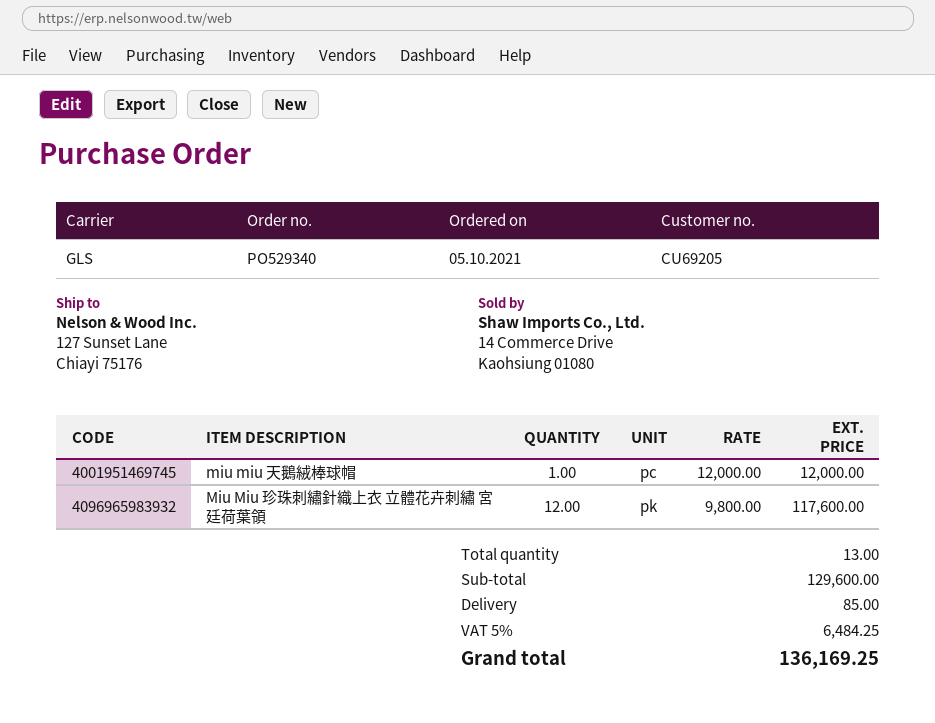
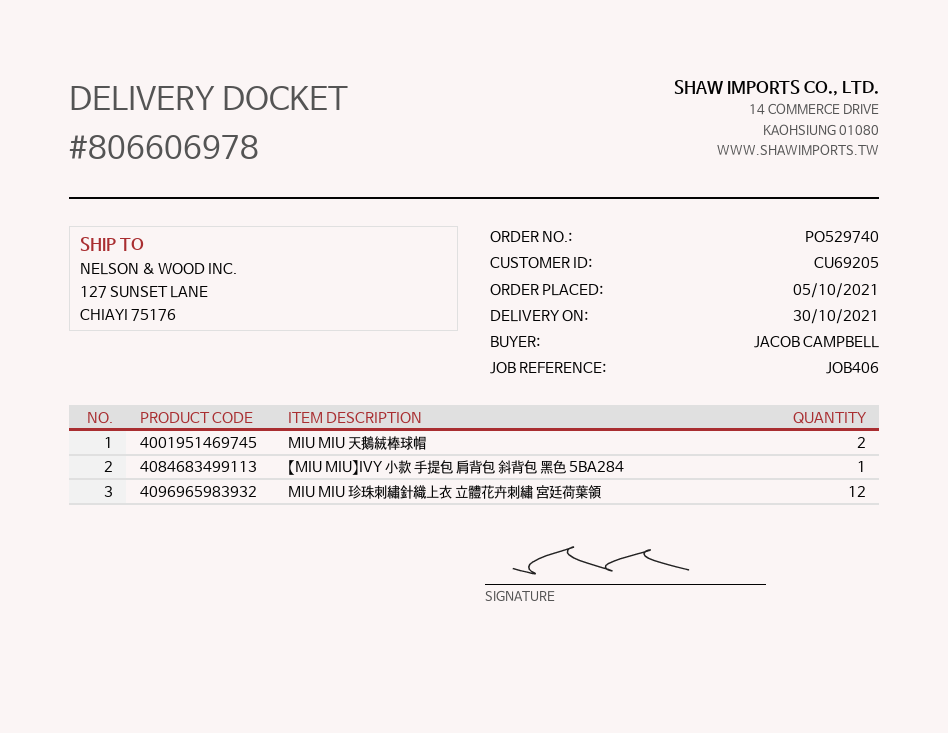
order number: PO529340 -> PO529740
miu miu 天鵝絨棒球帽: 1 -> 2
【MIU MIU】IVY 小款 手提包 肩背包 斜背包 黑色 5BA284: none -> 1

